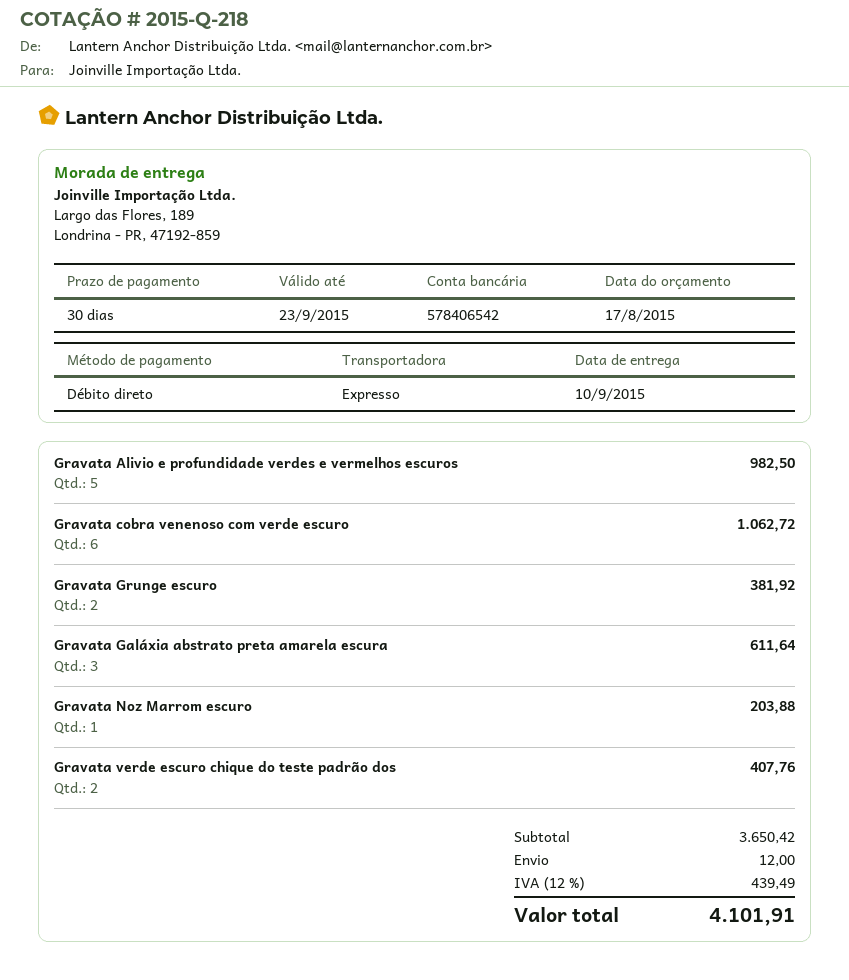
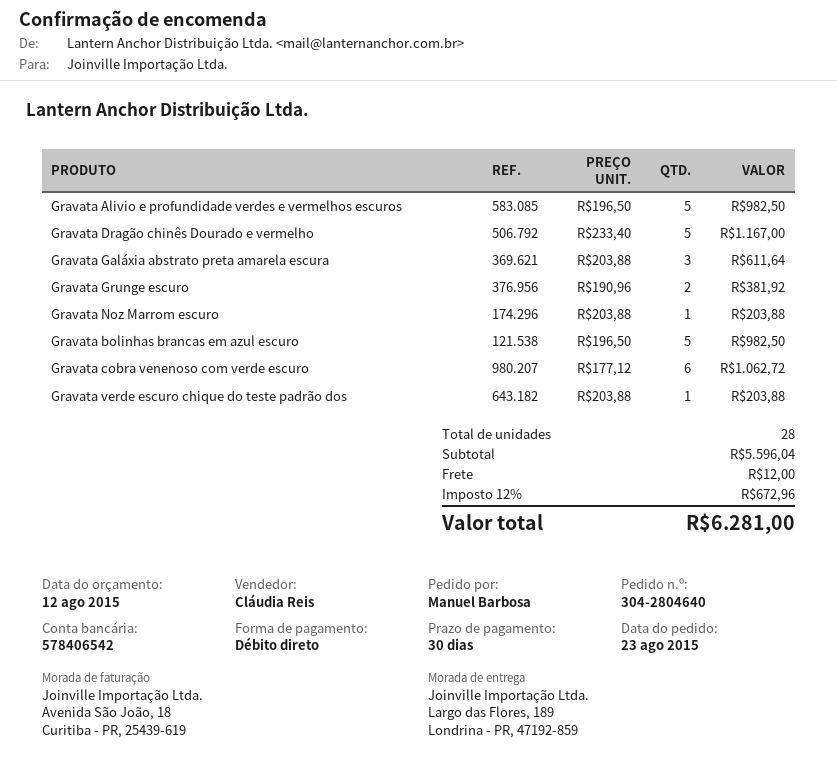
quote date: 2015-08-17 -> 2015-08-12
Gravata verde escuro chique do teste padrão dos: 2 for 407.76 -> 1 for 203.88
Gravata Dragão chinês Dourado e vermelho: none -> 5 for 1167.00
Gravata bolinhas brancas em azul escuro: none -> 5 for 982.50
subtotal: 3650.42 -> 5596.04
tax: 12% = 439.49 -> 12% = 672.96
total: 4101.91 -> 6281.00

